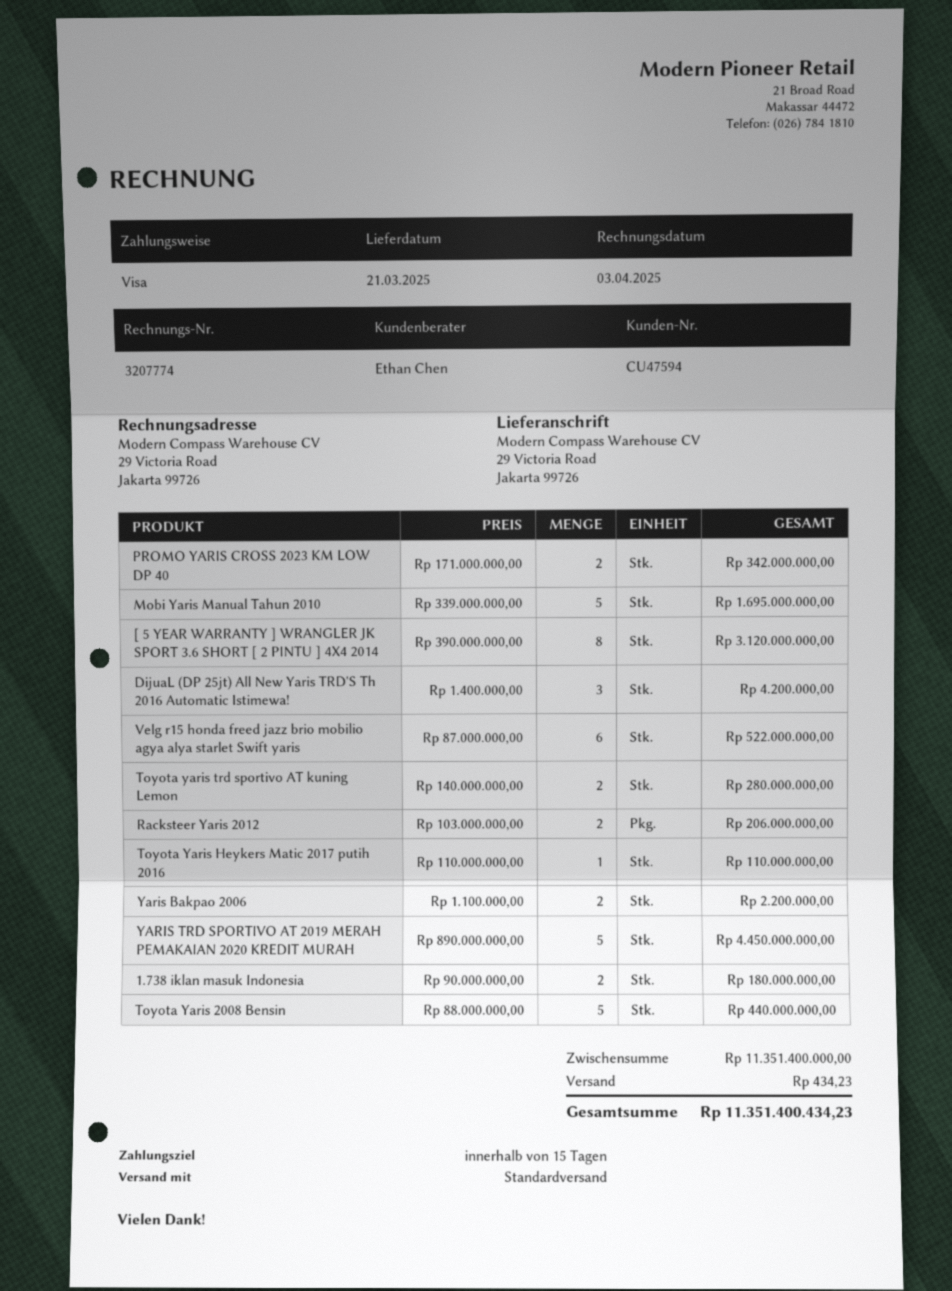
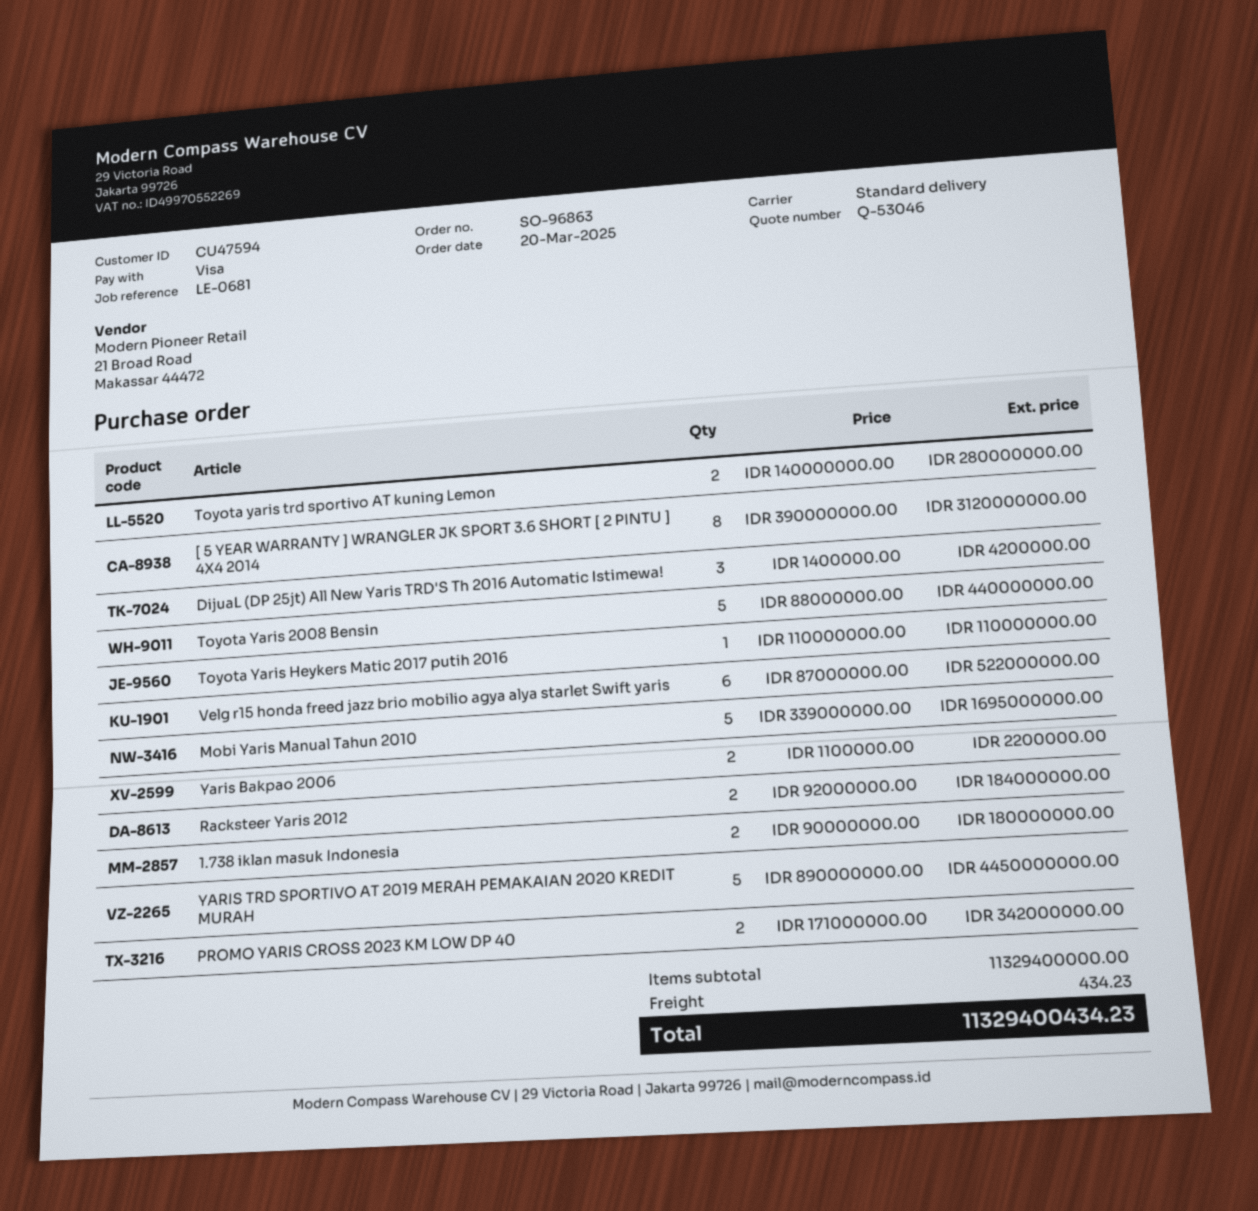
Racksteer Yaris 2012: 2 x 103000000.00 = 206000000.00 -> 2 x 92000000.00 = 184000000.00
subtotal: 11351400000.00 -> 11329400000.00
total: 11351400434.23 -> 11329400434.23

